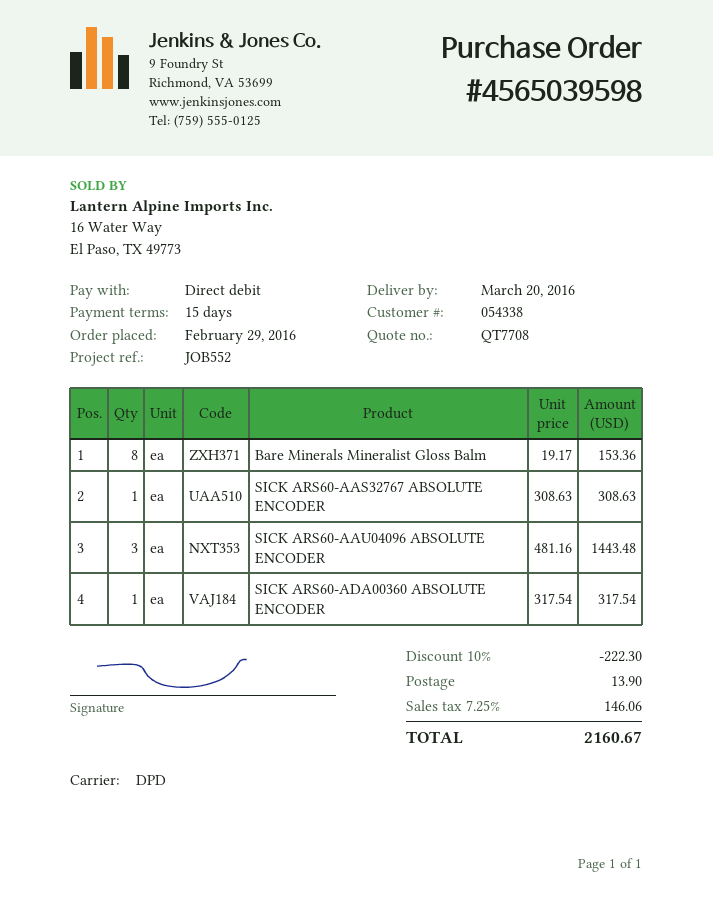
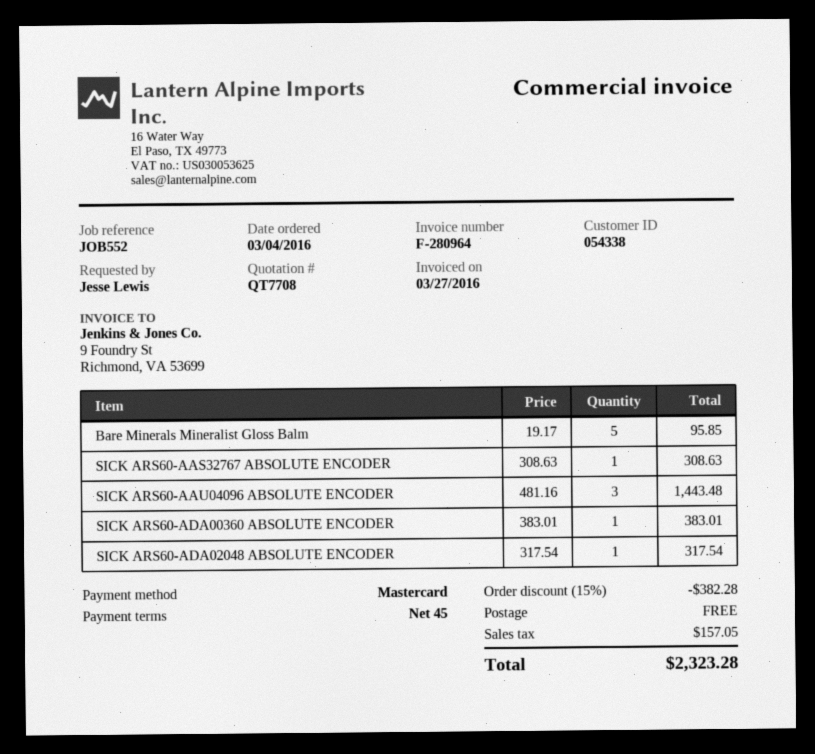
order date: 2016-02-29 -> 2016-03-04
payment terms: 15 days -> 45 days
payment method: direct debit -> Mastercard
Bare Minerals Mineralist Gloss Balm: 8 x 19.17 = 153.36 -> 5 x 19.17 = 95.85
SICK ARS60-ADA00360 ABSOLUTE ENCODER: 1 x 317.54 = 317.54 -> 1 x 383.01 = 383.01
SICK ARS60-ADA02048 ABSOLUTE ENCODER: none -> 1 x 317.54 = 317.54
discount: 10% = 222.30 -> 15% = 382.28
shipping: 13.90 -> 0.00
tax: 146.06 -> 157.05
total: 2160.67 -> 2323.28

